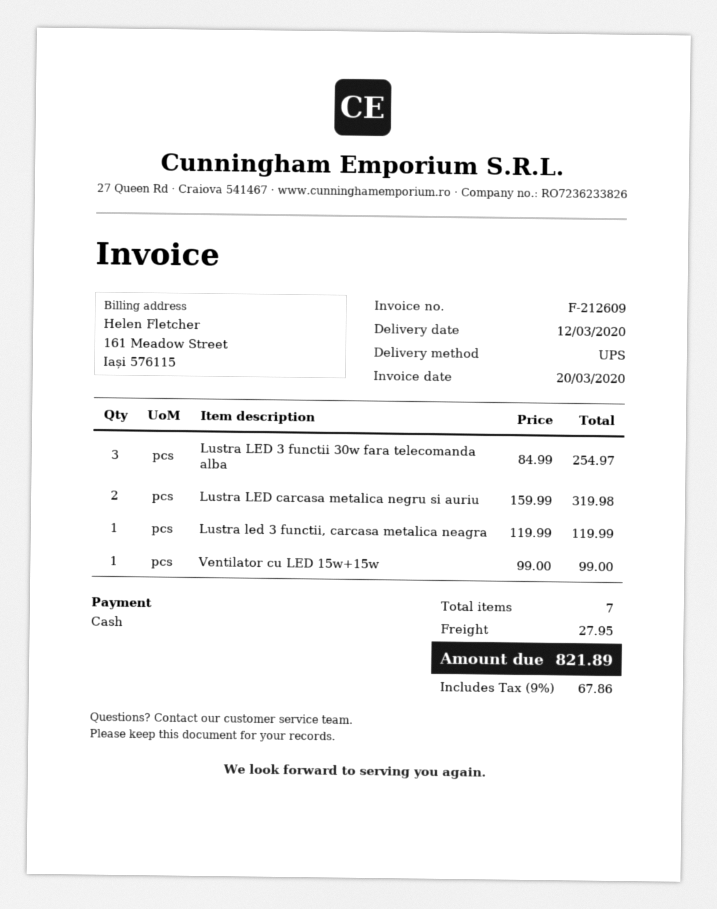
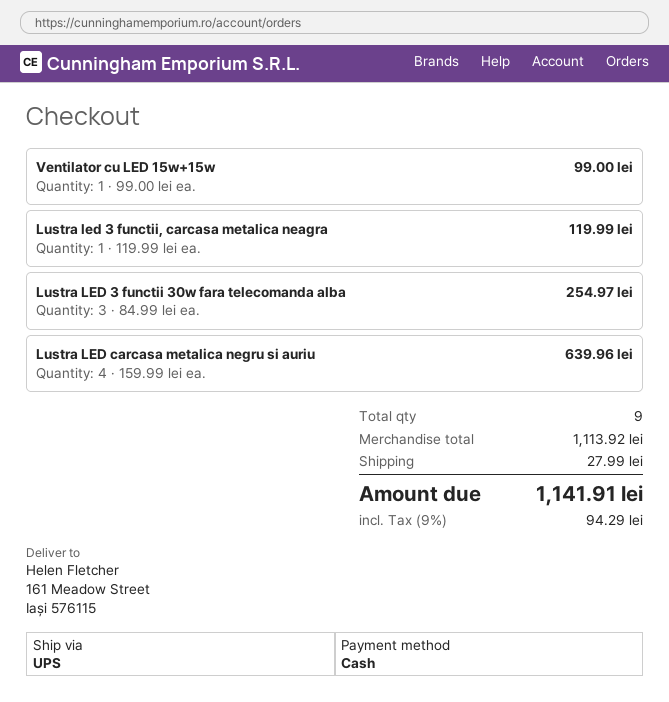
Lustra LED carcasa metalica negru si auriu: 2 x 159.99 = 319.98 -> 4 x 159.99 = 639.96
total quantity: 7 -> 9
shipping: 27.95 -> 27.99
tax: 9% = 67.86 -> 9% = 94.29
total: 821.89 -> 1141.91

